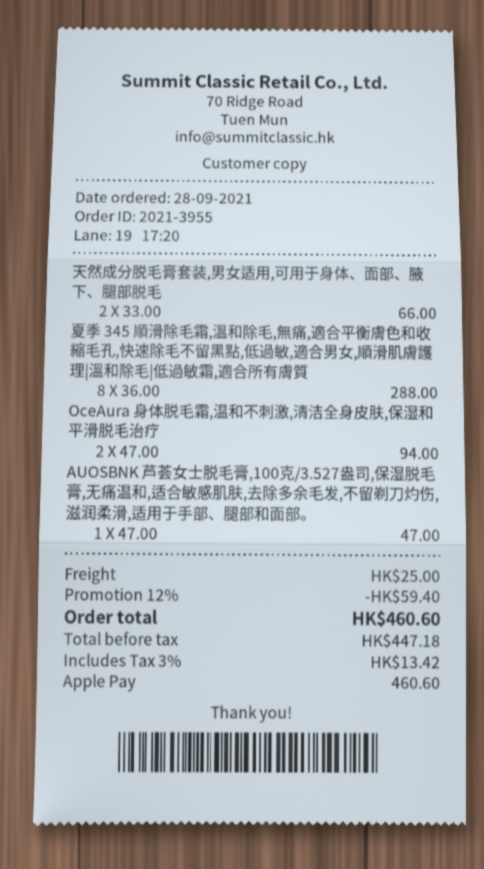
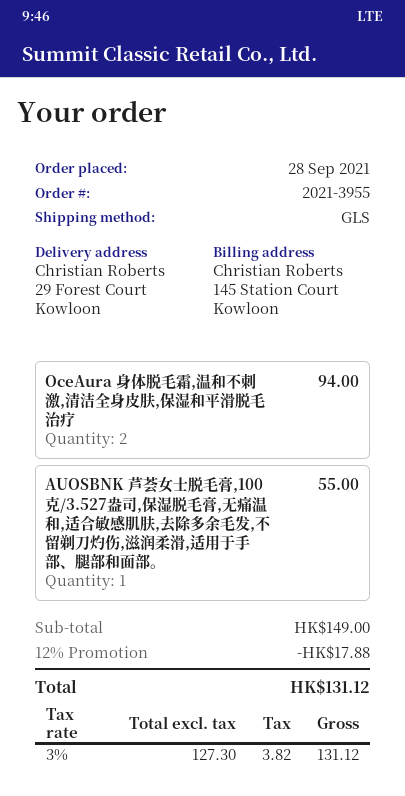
天然成分脱毛膏套装,男女适用,可用于身体、面部、腋下、腿部脱毛: 2 for 66.00 -> none
夏季 345 順滑除毛霜,溫和除毛,無痛,適合平衡膚色和收縮毛孔,快速除毛不留黑點,低過敏,適合男女,順滑肌膚護理|溫和除毛|低過敏霜,適合所有膚質: 8 for 288.00 -> none
AUOSBNK 芦荟女士脱毛膏,100克/3.527盎司,保湿脱毛膏,无痛温和,适合敏感肌肤,去除多余毛发,不留剃刀灼伤,滋润柔滑,适用于手部、腿部和面部。: 1 for 47.00 -> 1 for 55.00
discount: 12% = 59.40 -> 12% = 17.88
shipping: 25.00 -> none
net: 447.18 -> 127.30
tax: 3% = 13.42 -> 3% = 3.82
total: 460.60 -> 131.12

